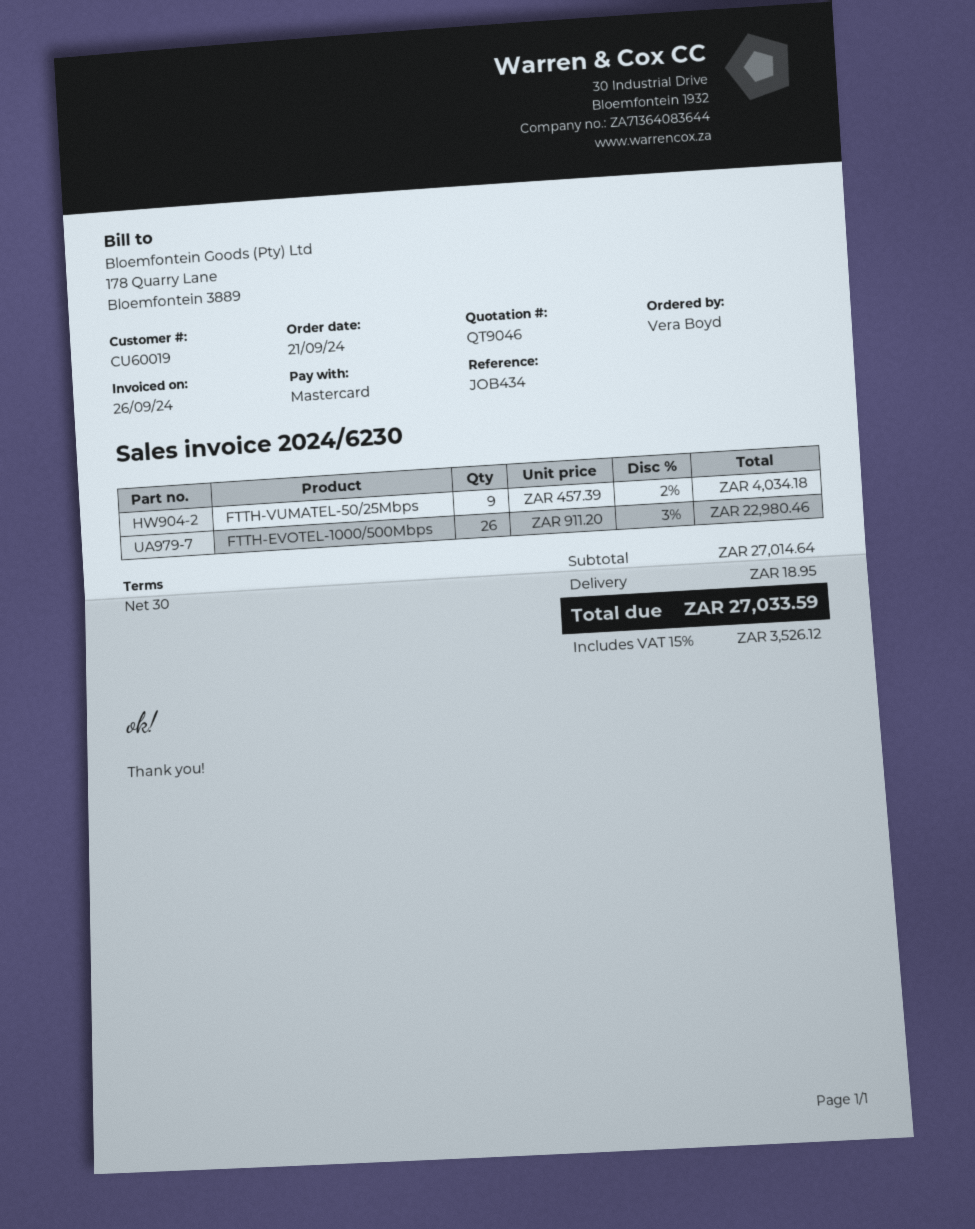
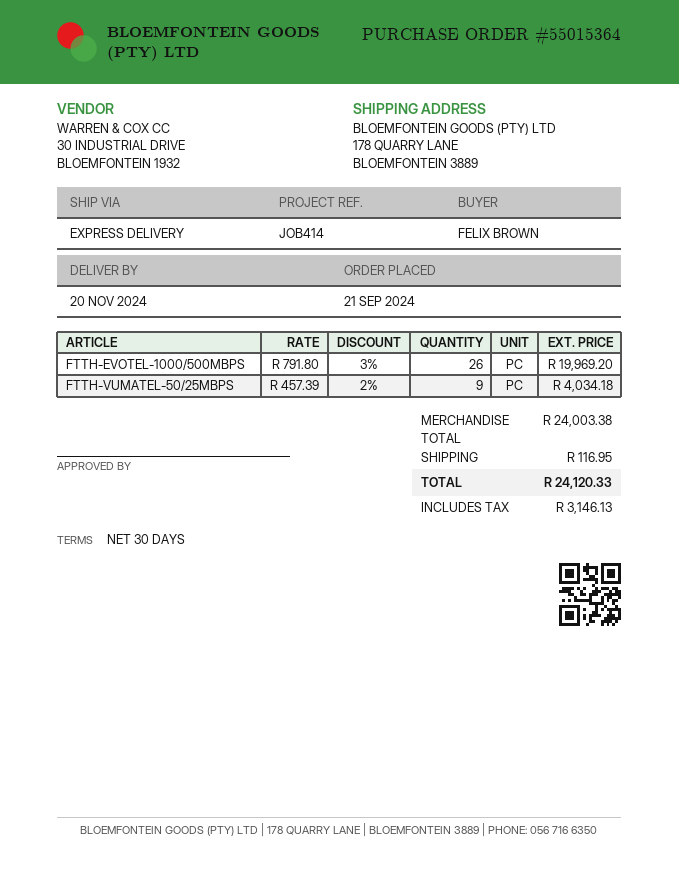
reference: JOB434 -> JOB414
ordered by: Vera Boyd -> FELIX BROWN
FTTH-EVOTEL-1000/500Mbps: 26 x 911.20 - 3% = 22980.46 -> 26 x 791.80 - 3% = 19969.20
subtotal: 27014.64 -> 24003.38
shipping: 18.95 -> 116.95
tax: 3526.12 -> 3146.13
total: 27033.59 -> 24120.33

